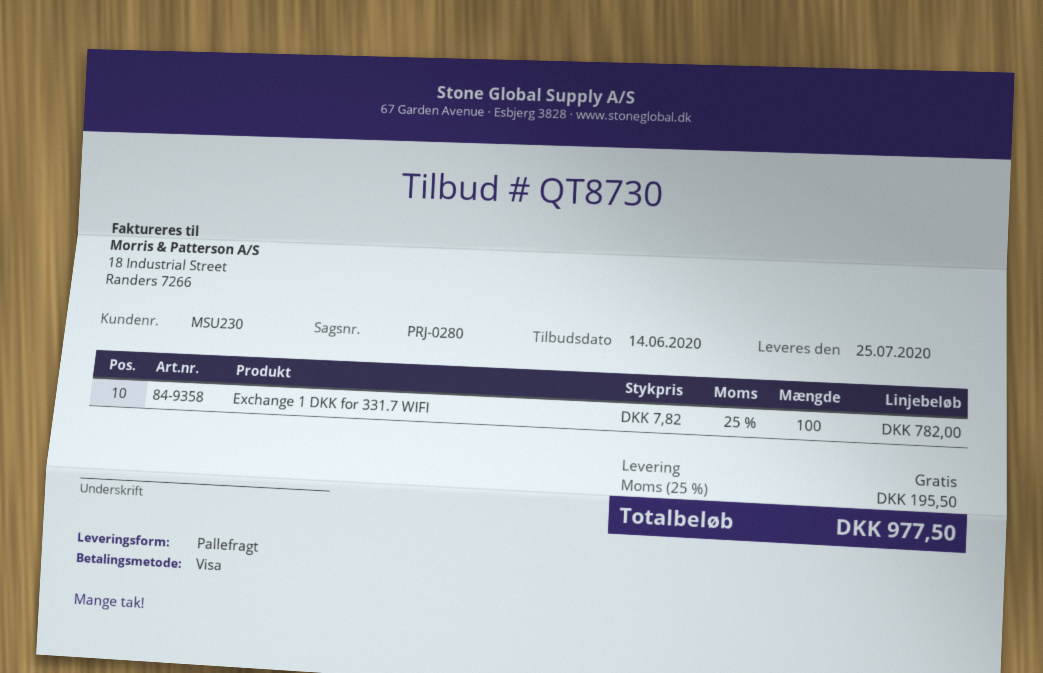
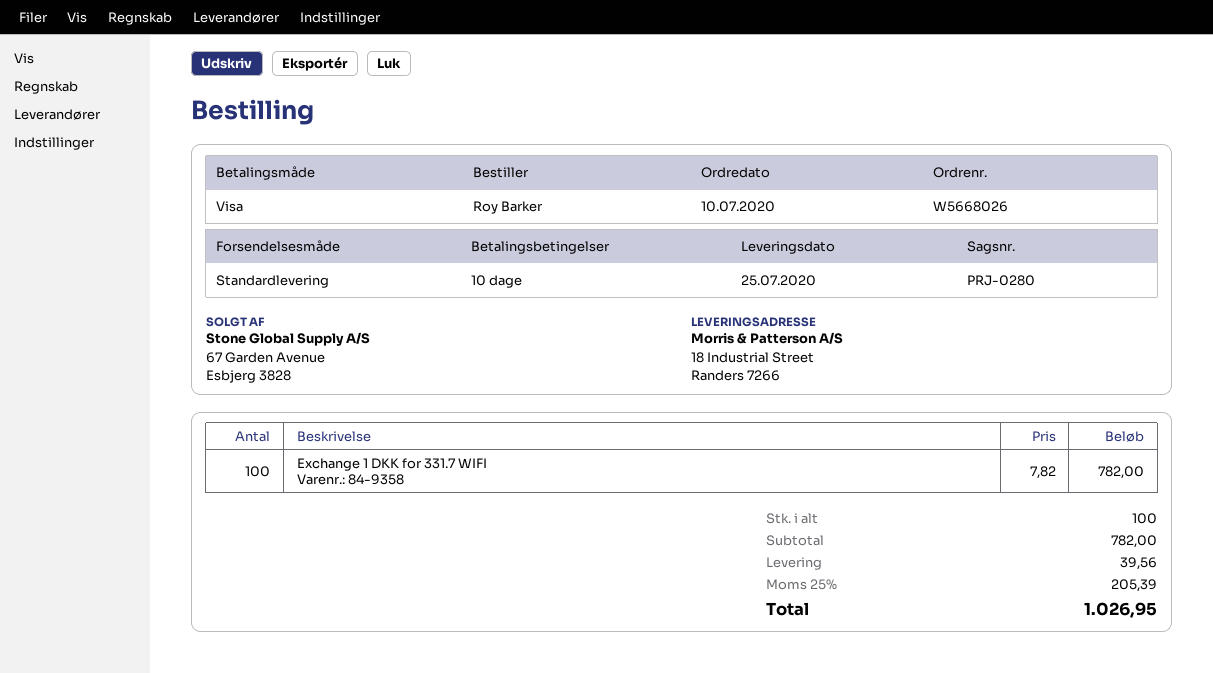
shipping method: pallet freight -> standard
shipping: 0.00 -> 39.56
tax: 25% = 195.50 -> 25% = 205.39
total: 977.50 -> 1026.95

